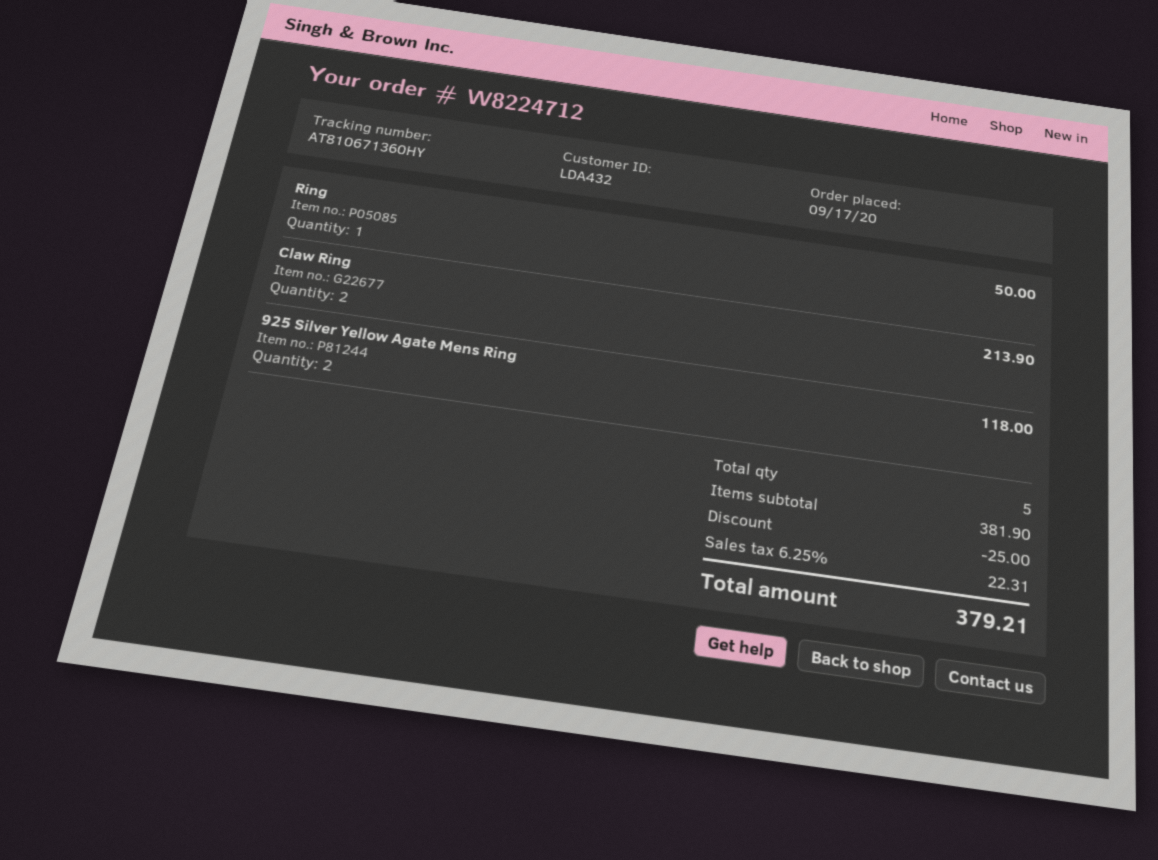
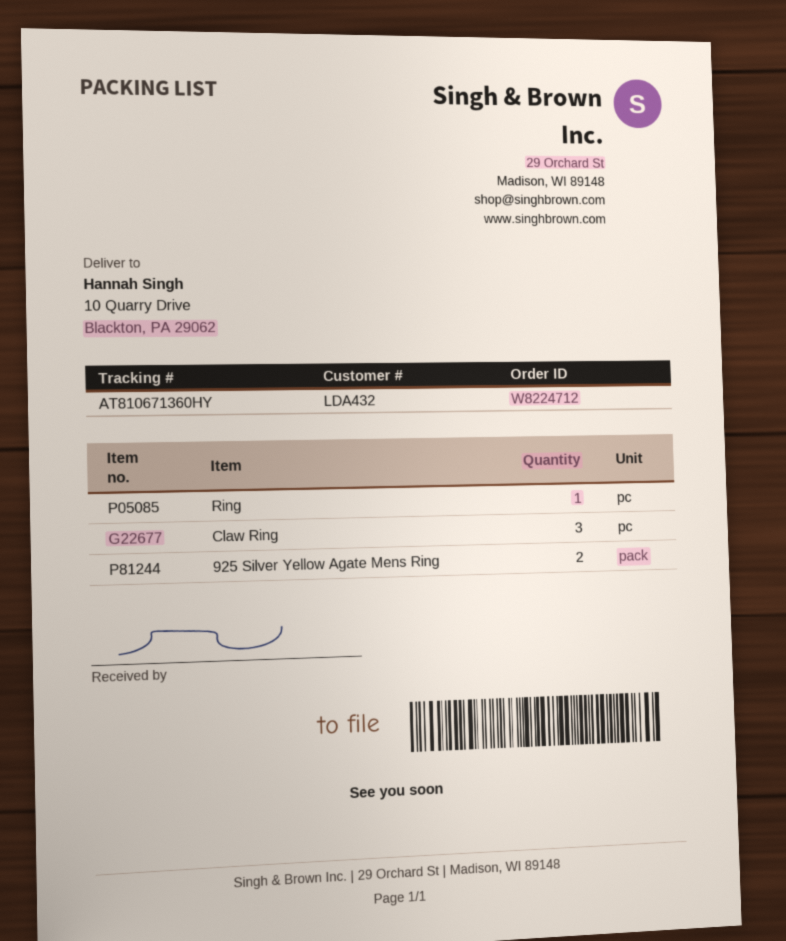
Claw Ring: 2 -> 3

